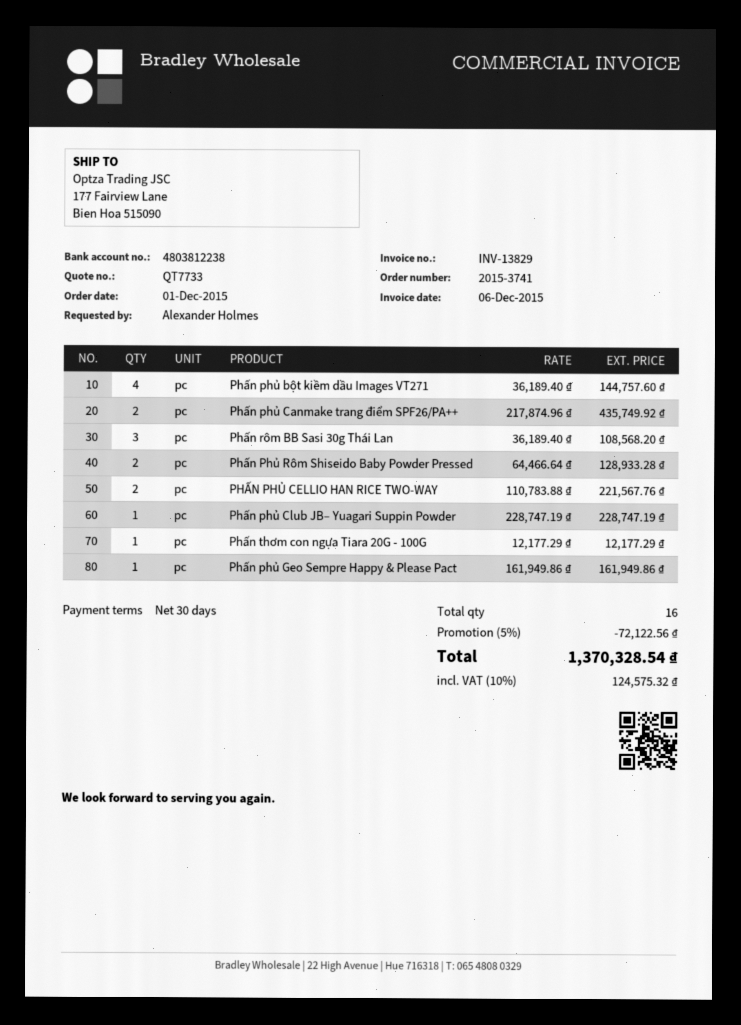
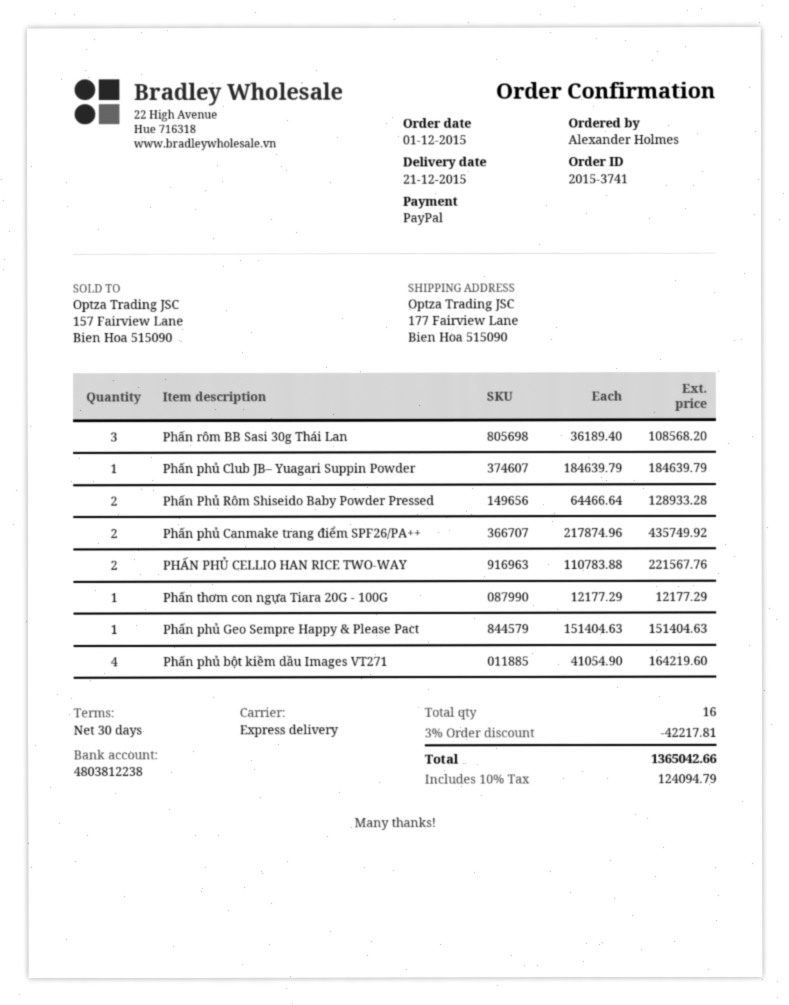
Phấn phủ bột kiềm dầu Images VT271: 4 x 36189.40 = 144757.60 -> 4 x 41054.90 = 164219.60
Phấn phủ Club JB– Yuagari Suppin Powder: 1 x 228747.19 = 228747.19 -> 1 x 184639.79 = 184639.79
Phấn phủ Geo Sempre Happy & Please Pact: 1 x 161949.86 = 161949.86 -> 1 x 151404.63 = 151404.63
discount: 5% = 72122.56 -> 3% = 42217.81
tax: 10% = 124575.32 -> 10% = 124094.79
total: 1370328.54 -> 1365042.66

